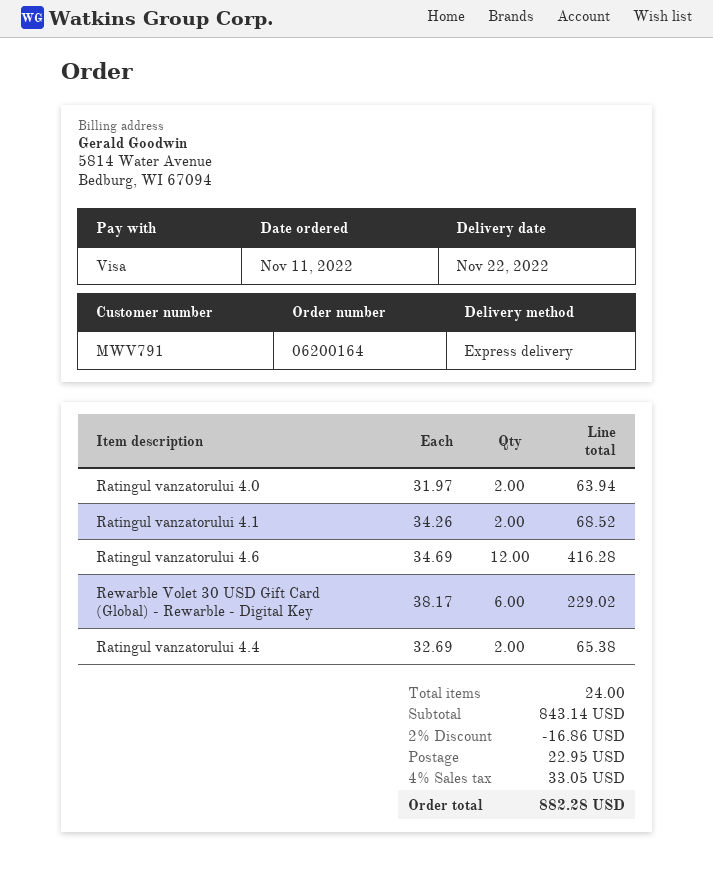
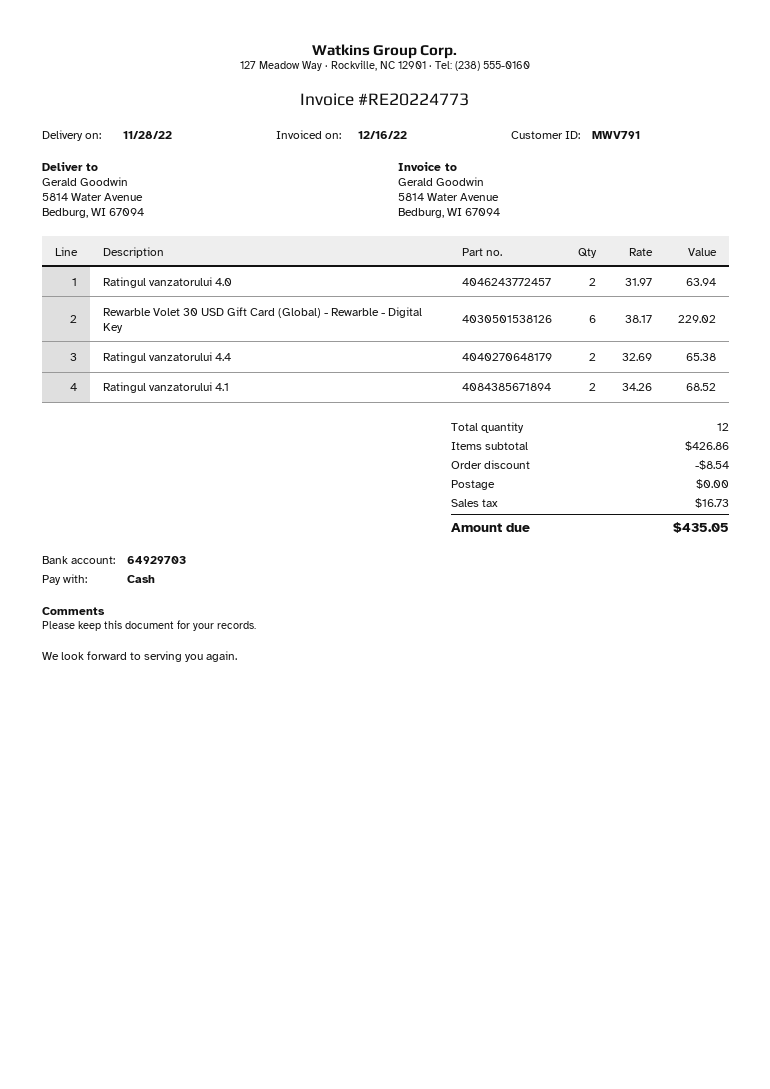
delivery date: 2022-11-22 -> 2022-11-28
payment method: Visa -> cash
Ratingul vanzatorului 4.6: 12 x 34.69 = 416.28 -> none
total quantity: 24 -> 12
subtotal: 843.14 -> 426.86
discount: 16.86 -> 8.54
shipping: 22.95 -> 0.00
tax: 33.05 -> 16.73
total: 882.28 -> 435.05

